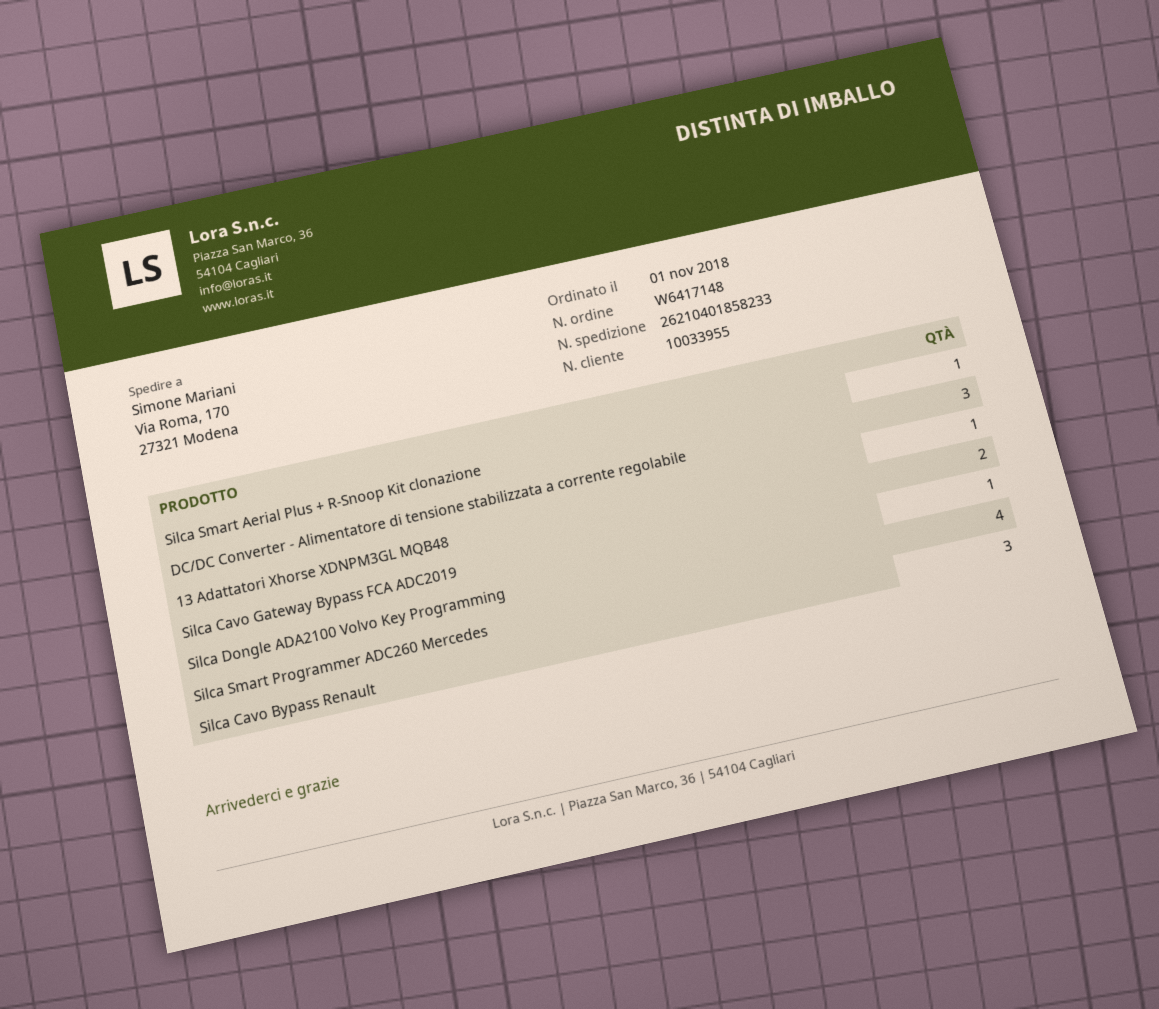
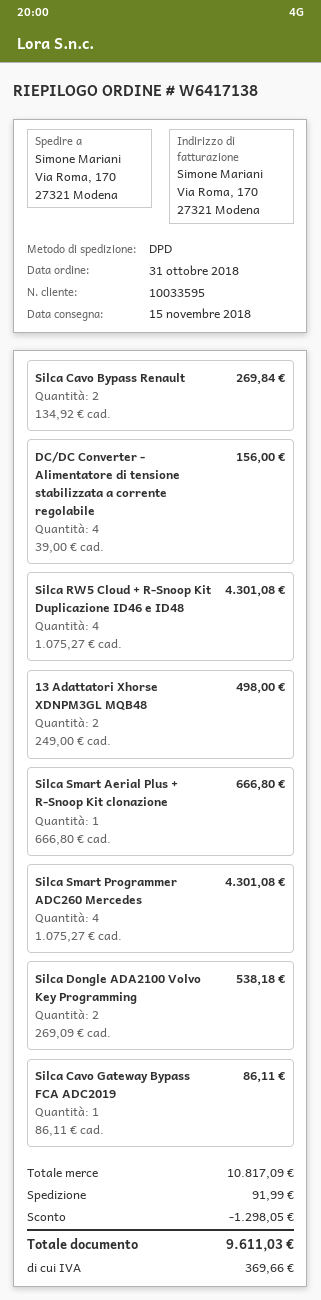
order number: W6417148 -> W6417138
order date: 2018-11-01 -> 2018-10-31
customer number: 10033955 -> 10033595
DC/DC Converter - Alimentatore di tensione stabilizzata a corrente regolabile: 3 -> 4
13 Adattatori Xhorse XDNPM3GL MQB48: 1 -> 2
Silca Cavo Gateway Bypass FCA ADC2019: 2 -> 1
Silca Dongle ADA2100 Volvo Key Programming: 1 -> 2
Silca Cavo Bypass Renault: 3 -> 2
Silca RW5 Cloud + R-Snoop Kit Duplicazione ID46 e ID48: none -> 4

